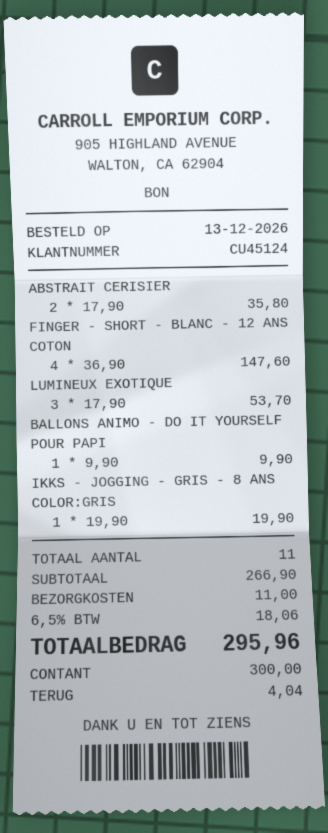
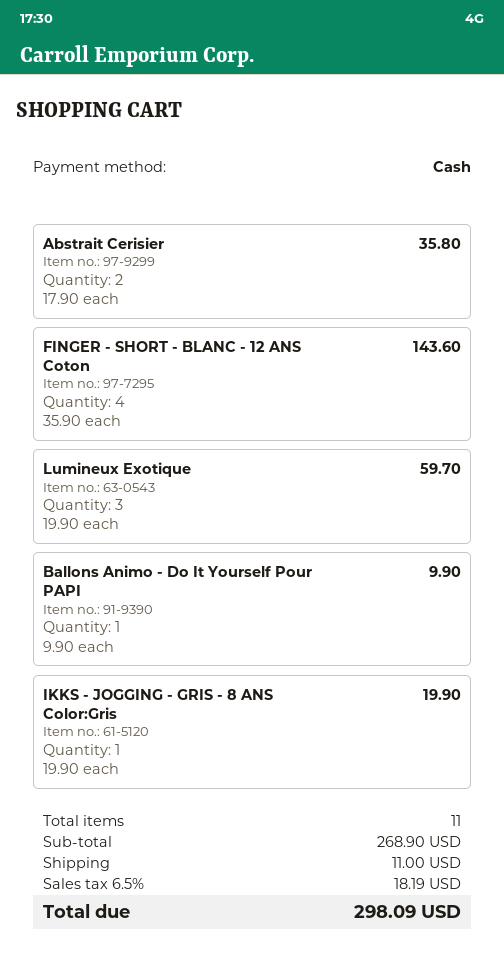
FINGER - SHORT - BLANC - 12 ANS COTON: 4 x 36.90 = 147.60 -> 4 x 35.90 = 143.60
LUMINEUX EXOTIQUE: 3 x 17.90 = 53.70 -> 3 x 19.90 = 59.70
subtotal: 266.90 -> 268.90
tax: 6.5% = 18.06 -> 6.5% = 18.19
total: 295.96 -> 298.09

